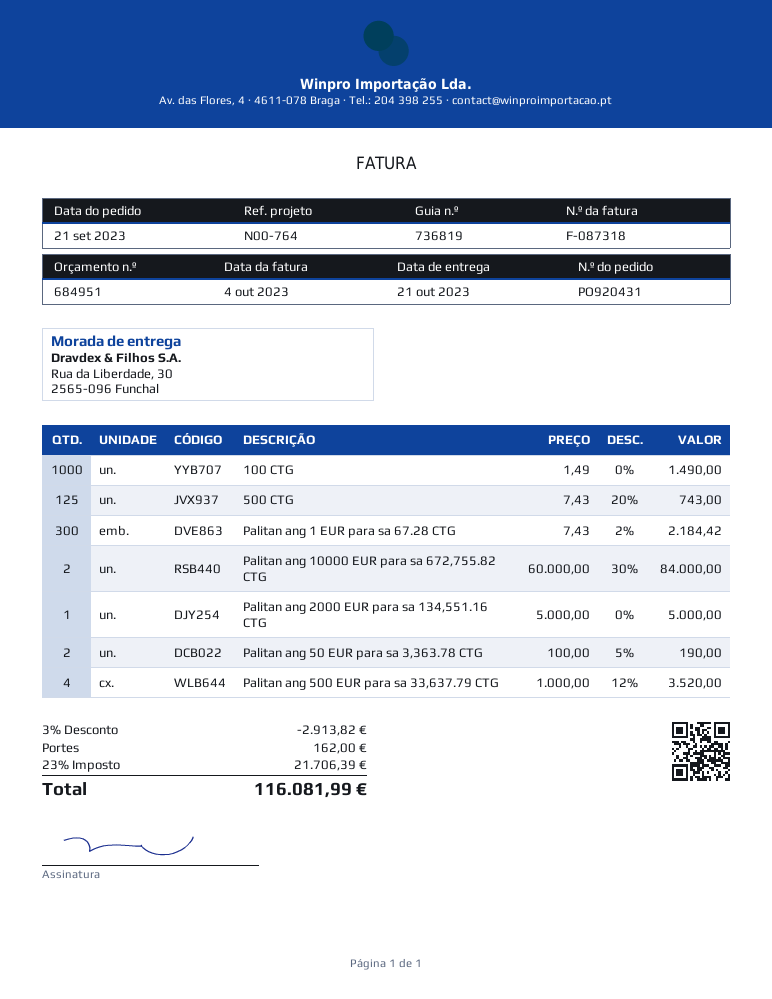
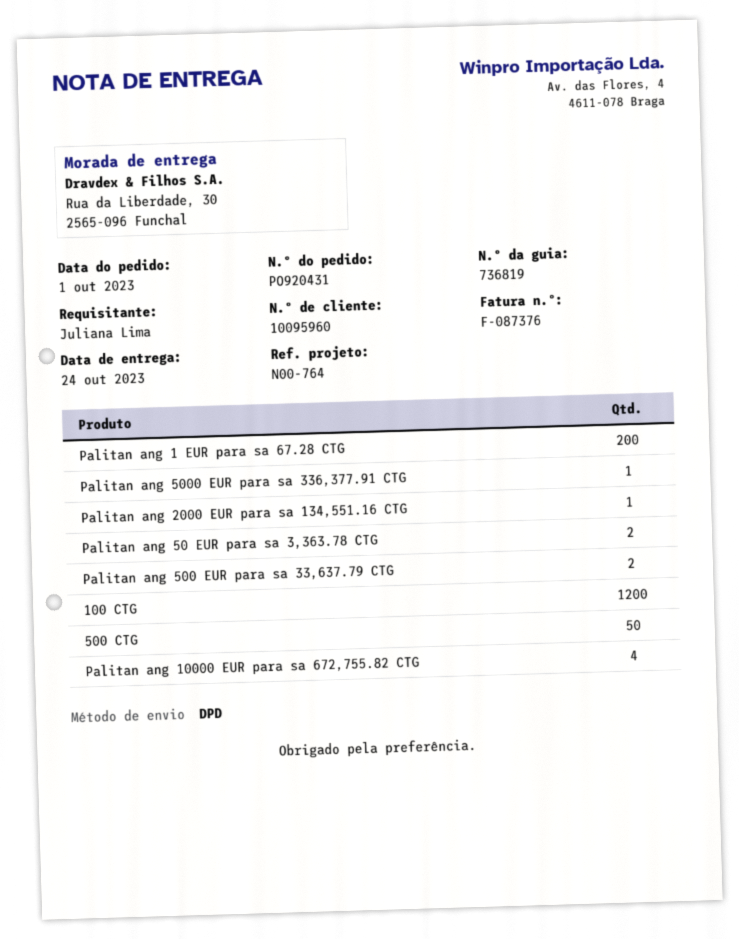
order date: 2023-09-21 -> 2023-10-01
delivery date: 2023-10-21 -> 2023-10-24
invoice number: F-087318 -> F-087376
100 CTG: 1000 -> 1200
500 CTG: 125 -> 50
Palitan ang 1 EUR para sa 67.28 CTG: 300 -> 200
Palitan ang 10000 EUR para sa 672,755.82 CTG: 2 -> 4
Palitan ang 500 EUR para sa 33,637.79 CTG: 4 -> 2
Palitan ang 5000 EUR para sa 336,377.91 CTG: none -> 1

